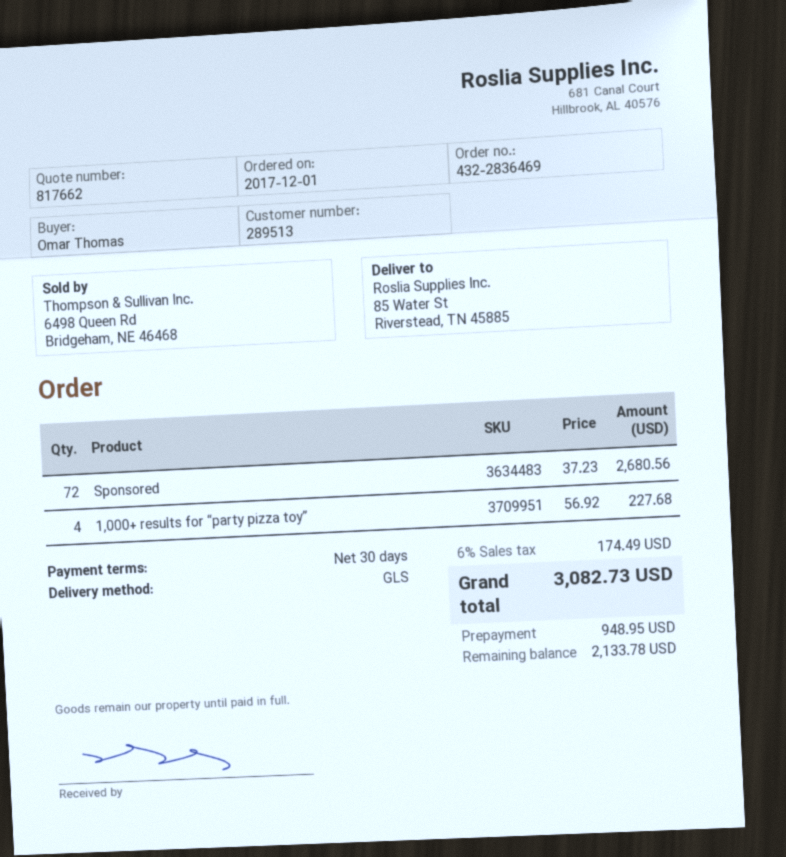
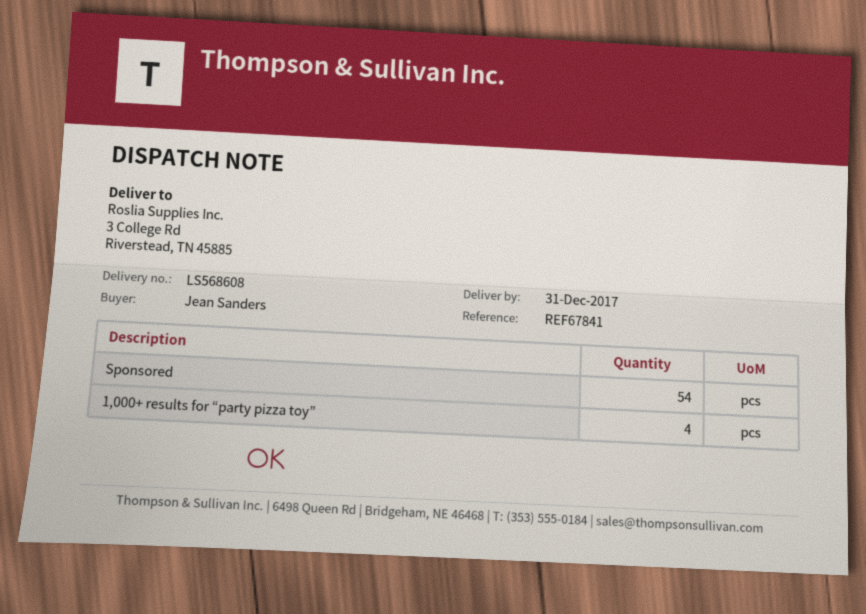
ordered by: Omar Thomas -> Jean Sanders
ship to: 85 Water St, Riverstead, TN 45885 -> 3 College Rd, Riverstead, TN 45885
Sponsored: 72 -> 54

